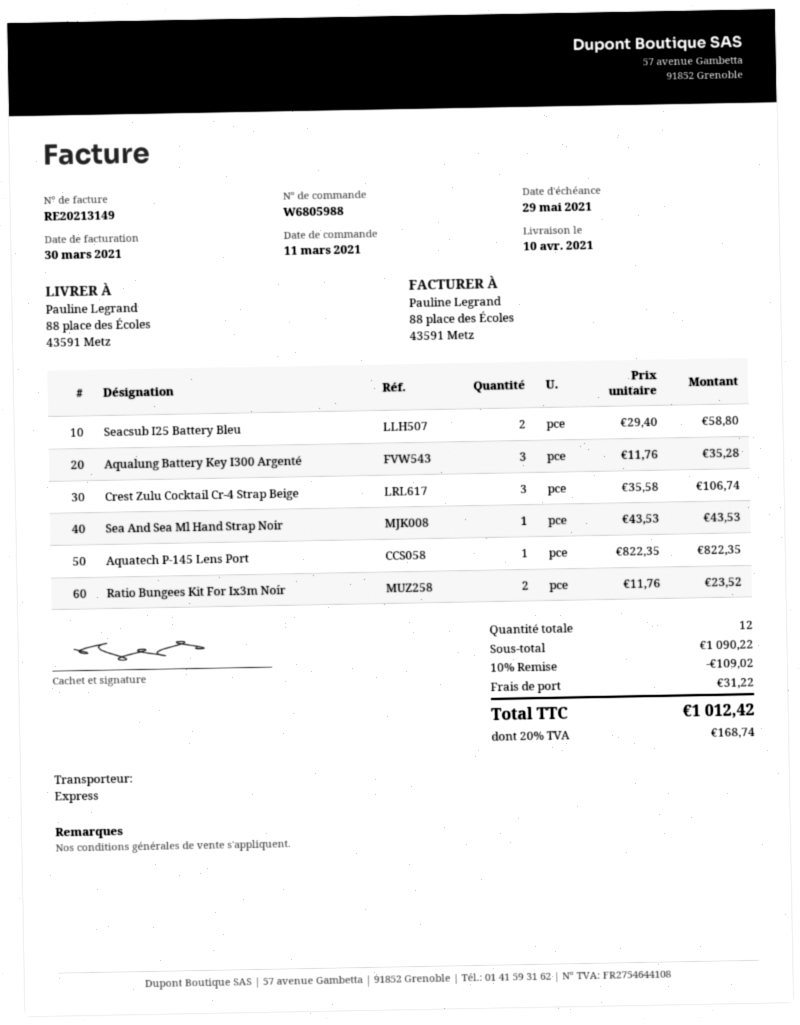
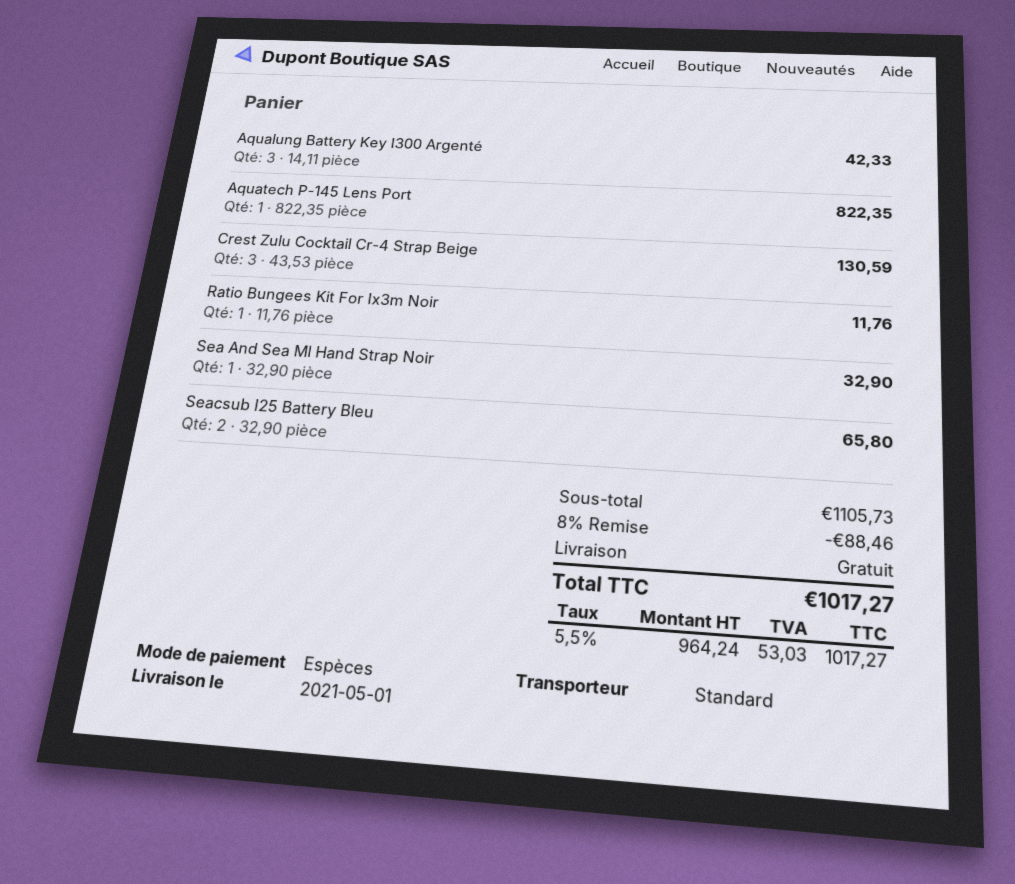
delivery date: 2021-04-10 -> 2021-05-01
shipping method: express -> standard
Seacsub I25 Battery Bleu: 2 x 29.40 = 58.80 -> 2 x 32.90 = 65.80
Aqualung Battery Key I300 Argenté: 3 x 11.76 = 35.28 -> 3 x 14.11 = 42.33
Crest Zulu Cocktail Cr-4 Strap Beige: 3 x 35.58 = 106.74 -> 3 x 43.53 = 130.59
Sea And Sea Ml Hand Strap Noir: 1 x 43.53 = 43.53 -> 1 x 32.90 = 32.90
Ratio Bungees Kit For Ix3m Noir: 2 x 11.76 = 23.52 -> 1 x 11.76 = 11.76
subtotal: 1090.22 -> 1105.73
discount: 10% = 109.02 -> 8% = 88.46
shipping: 31.22 -> 0.00
tax: 20% = 168.74 -> 5.5% = 53.03
total: 1012.42 -> 1017.27

